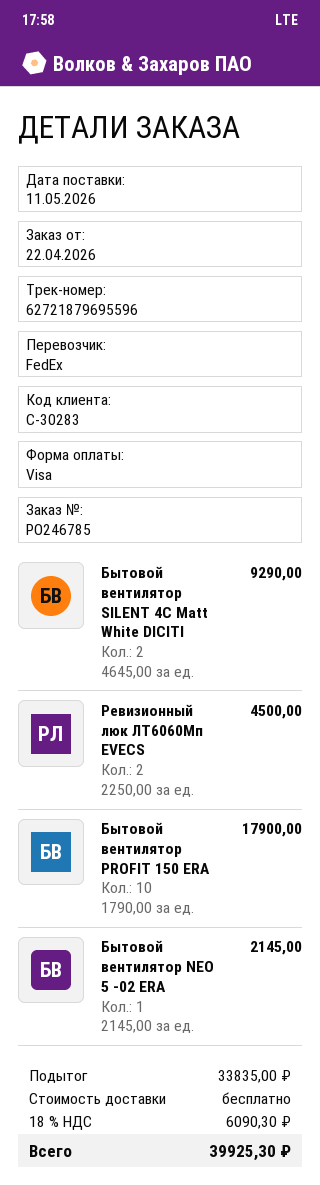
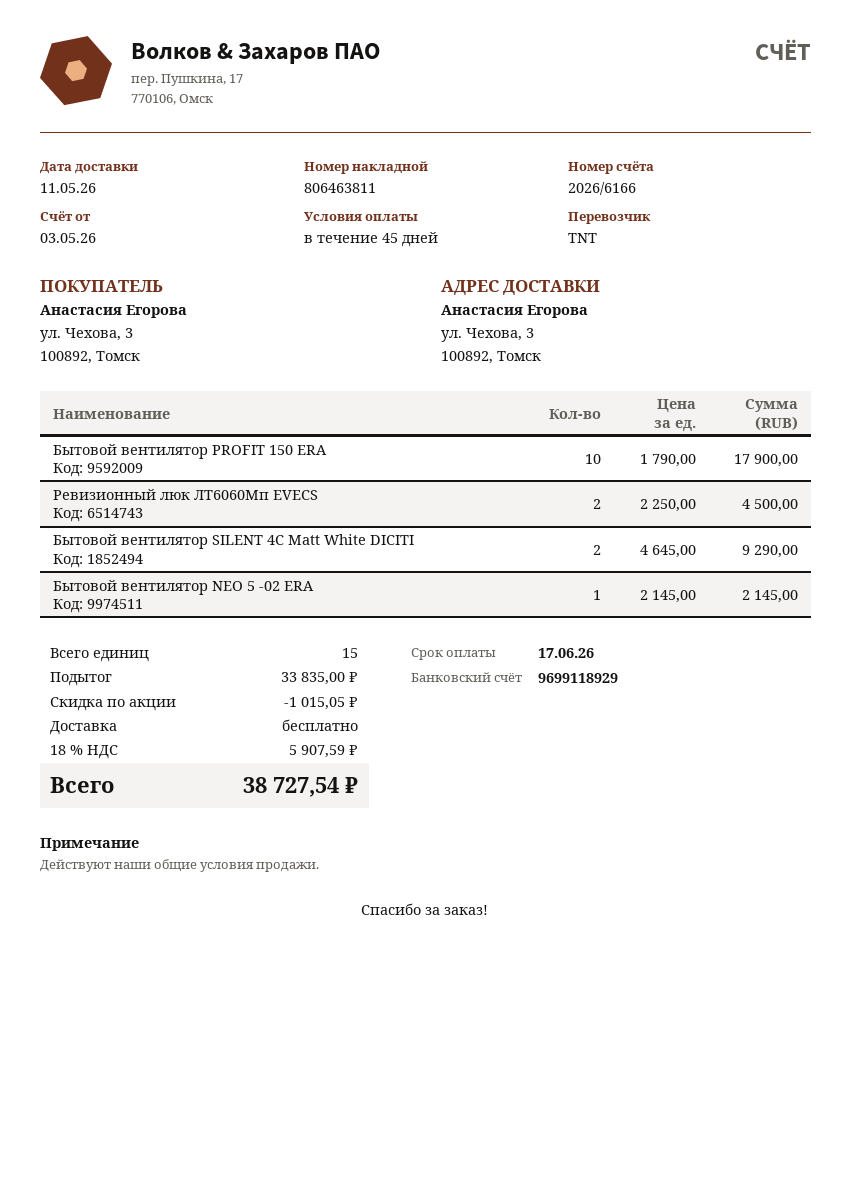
shipping method: FedEx -> TNT
discount: none -> 1015.05
tax: 18% = 6090.30 -> 18% = 5907.59
total: 39925.30 -> 38727.54

